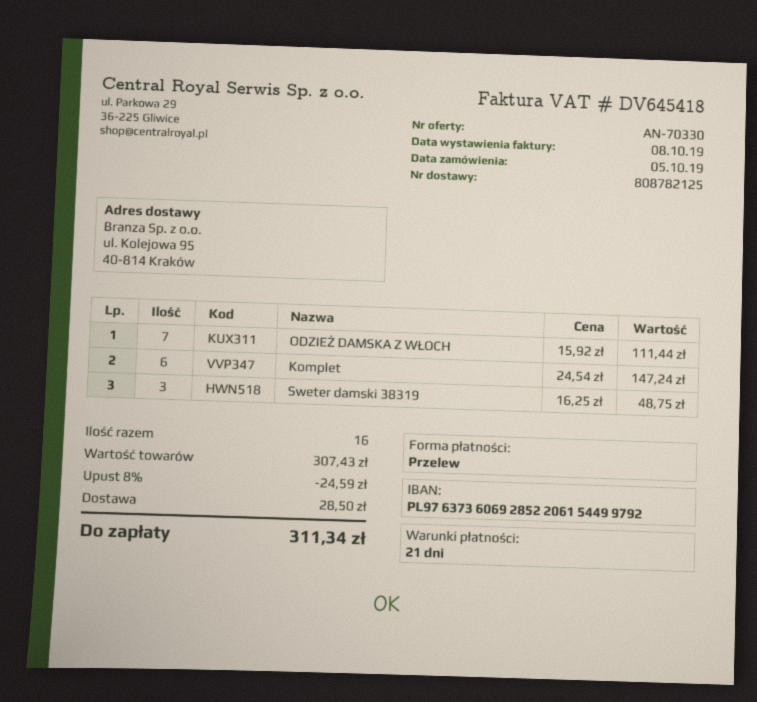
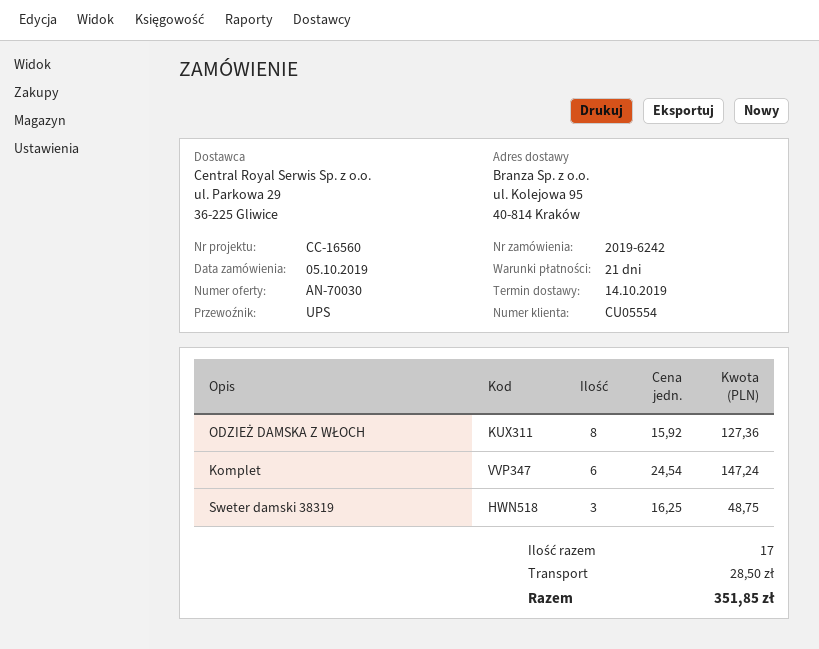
quote number: AN-70330 -> AN-70030
ODZIEŻ DAMSKA Z WŁOCH: 7 x 15.92 = 111.44 -> 8 x 15.92 = 127.36
total quantity: 16 -> 17
discount: 8% = 24.59 -> none
total: 311.34 -> 351.85

